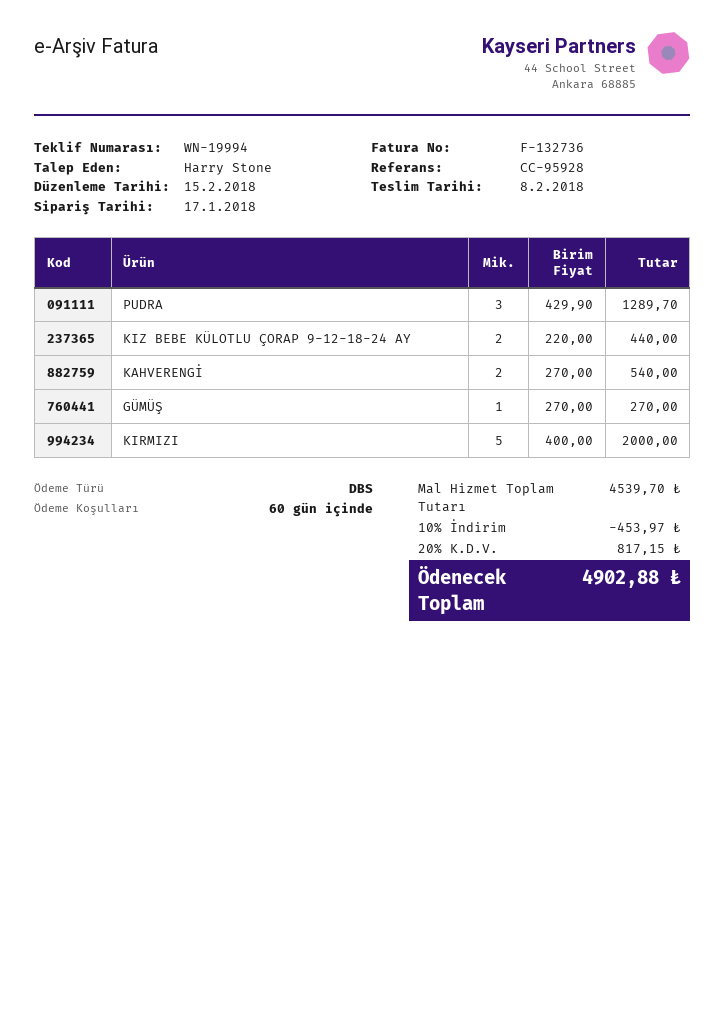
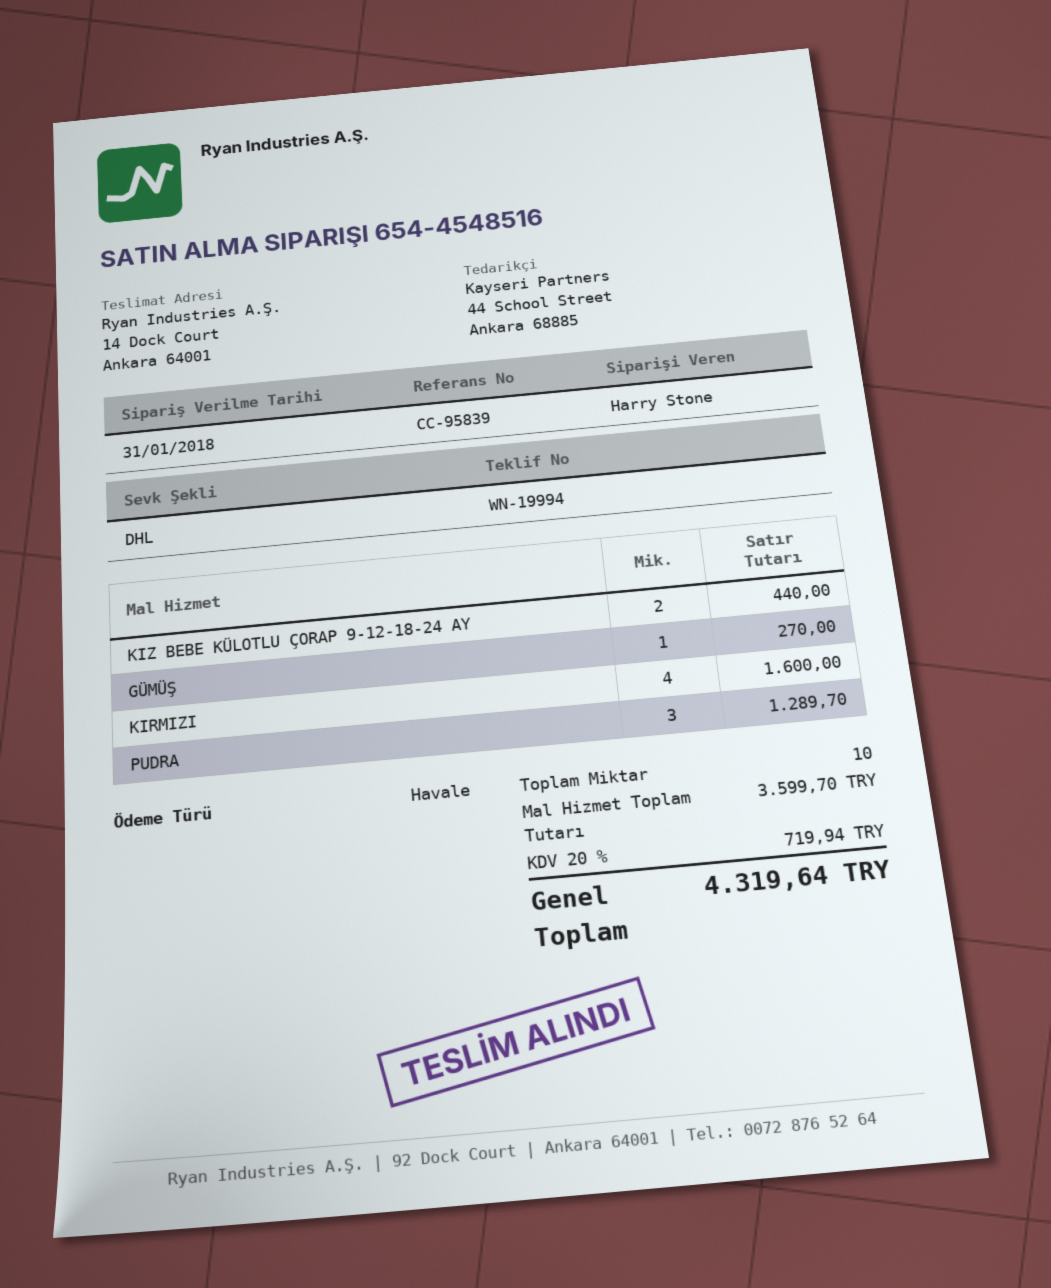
order date: 2018-01-17 -> 2018-01-31
reference: CC-95928 -> CC-95839
payment method: direct debit -> bank transfer
KAHVERENGİ: 2 for 540.00 -> none
KIRMIZI: 5 for 2000.00 -> 4 for 1600.00
subtotal: 4539.70 -> 3599.70
discount: 10% = 453.97 -> none
tax: 20% = 817.15 -> 20% = 719.94
total: 4902.88 -> 4319.64

